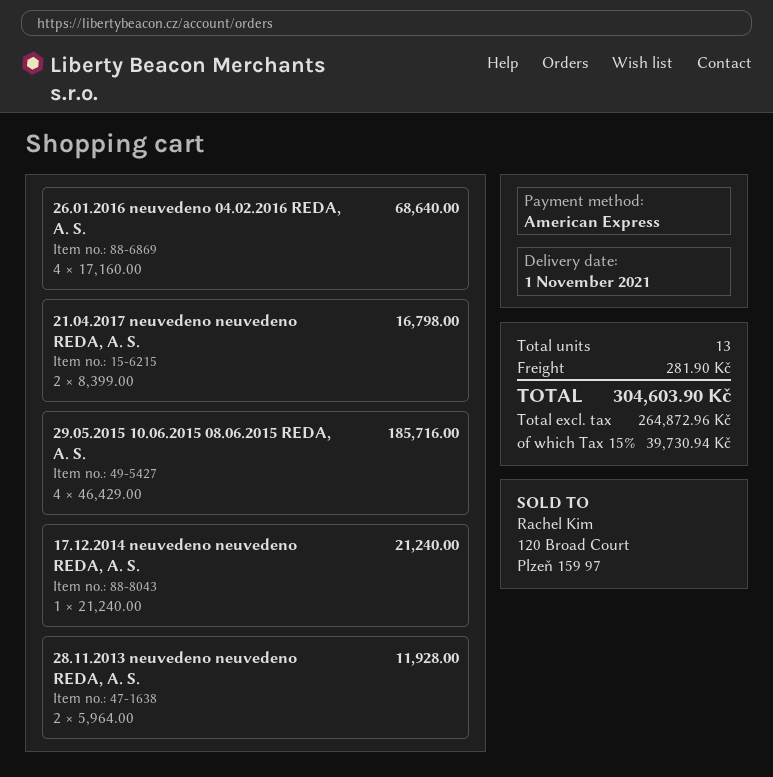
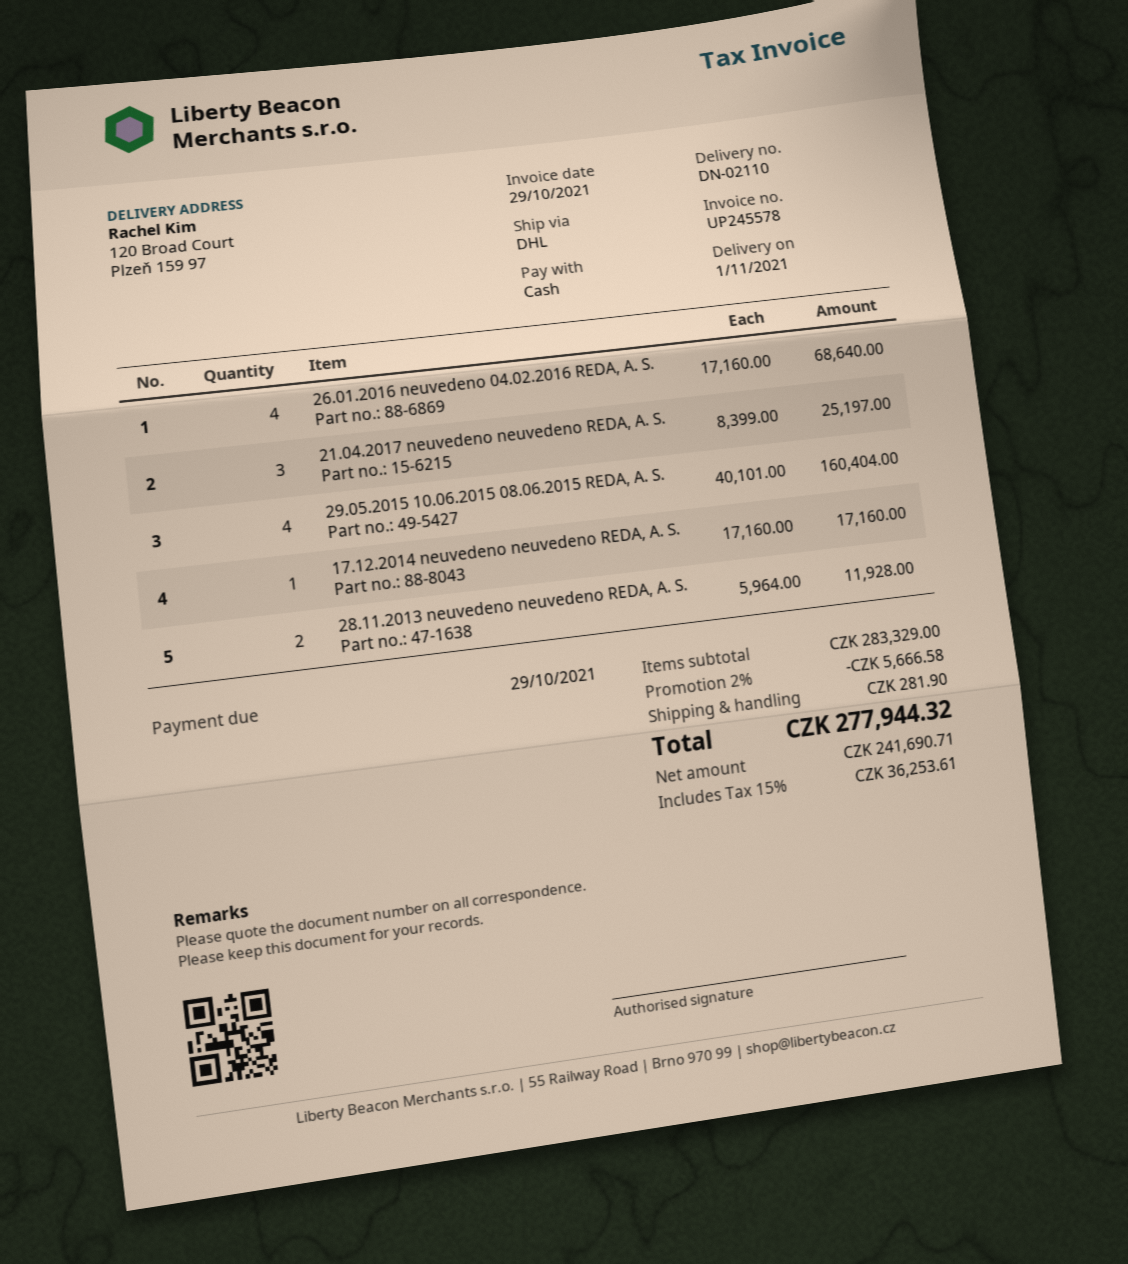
payment method: American Express -> cash
21.04.2017 neuvedeno neuvedeno REDA, A. S.: 2 x 8399.00 = 16798.00 -> 3 x 8399.00 = 25197.00
29.05.2015 10.06.2015 08.06.2015 REDA, A. S.: 4 x 46429.00 = 185716.00 -> 4 x 40101.00 = 160404.00
17.12.2014 neuvedeno neuvedeno REDA, A. S.: 1 x 21240.00 = 21240.00 -> 1 x 17160.00 = 17160.00
discount: none -> 2% = 5666.58
net: 264872.96 -> 241690.71
tax: 15% = 39730.94 -> 15% = 36253.61
total: 304603.90 -> 277944.32

